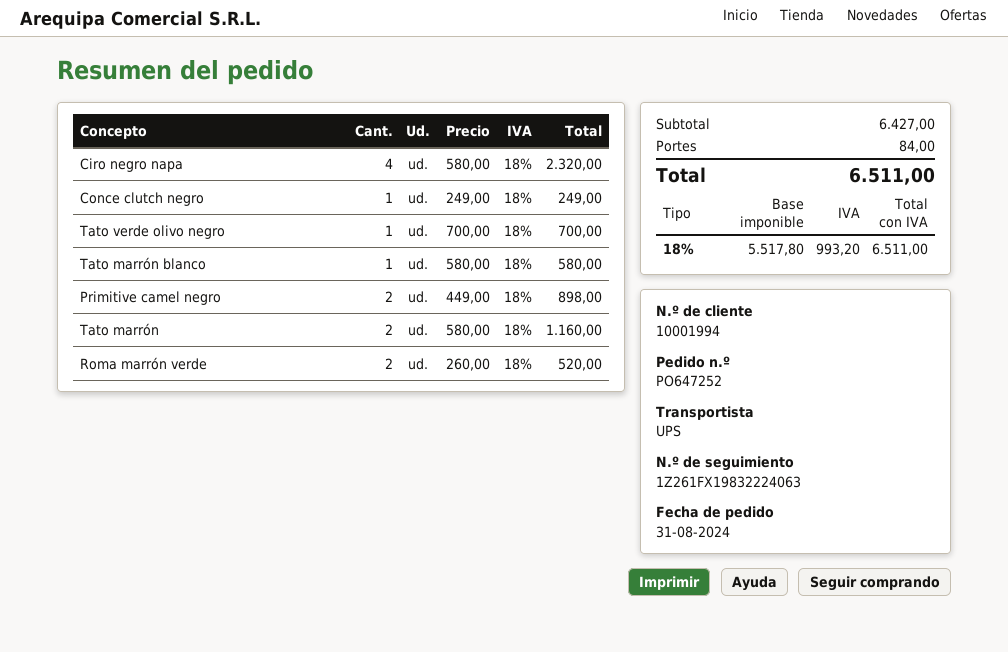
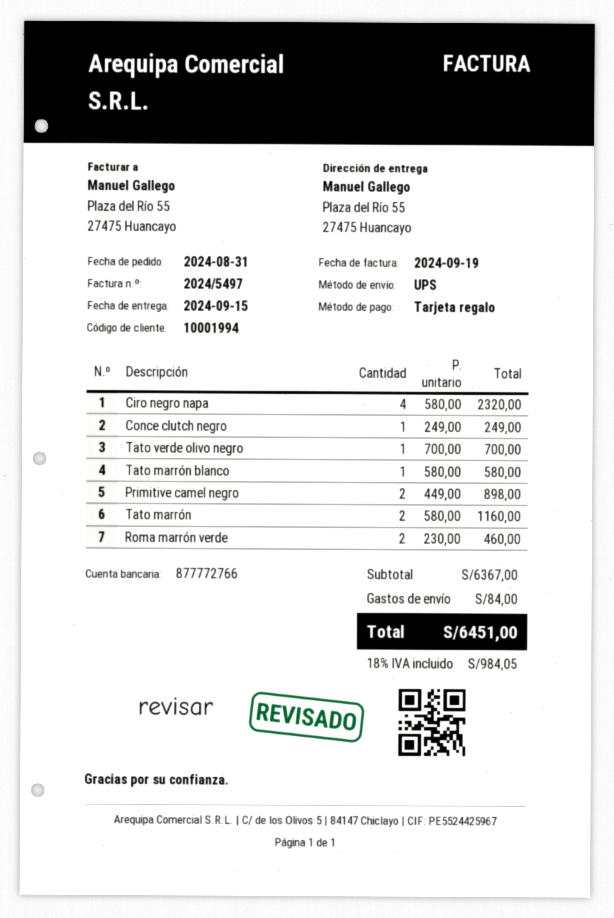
Roma marrón verde: 2 x 260.00 = 520.00 -> 2 x 230.00 = 460.00
subtotal: 6427.00 -> 6367.00
tax: 18% = 993.20 -> 18% = 984.05
total: 6511.00 -> 6451.00

